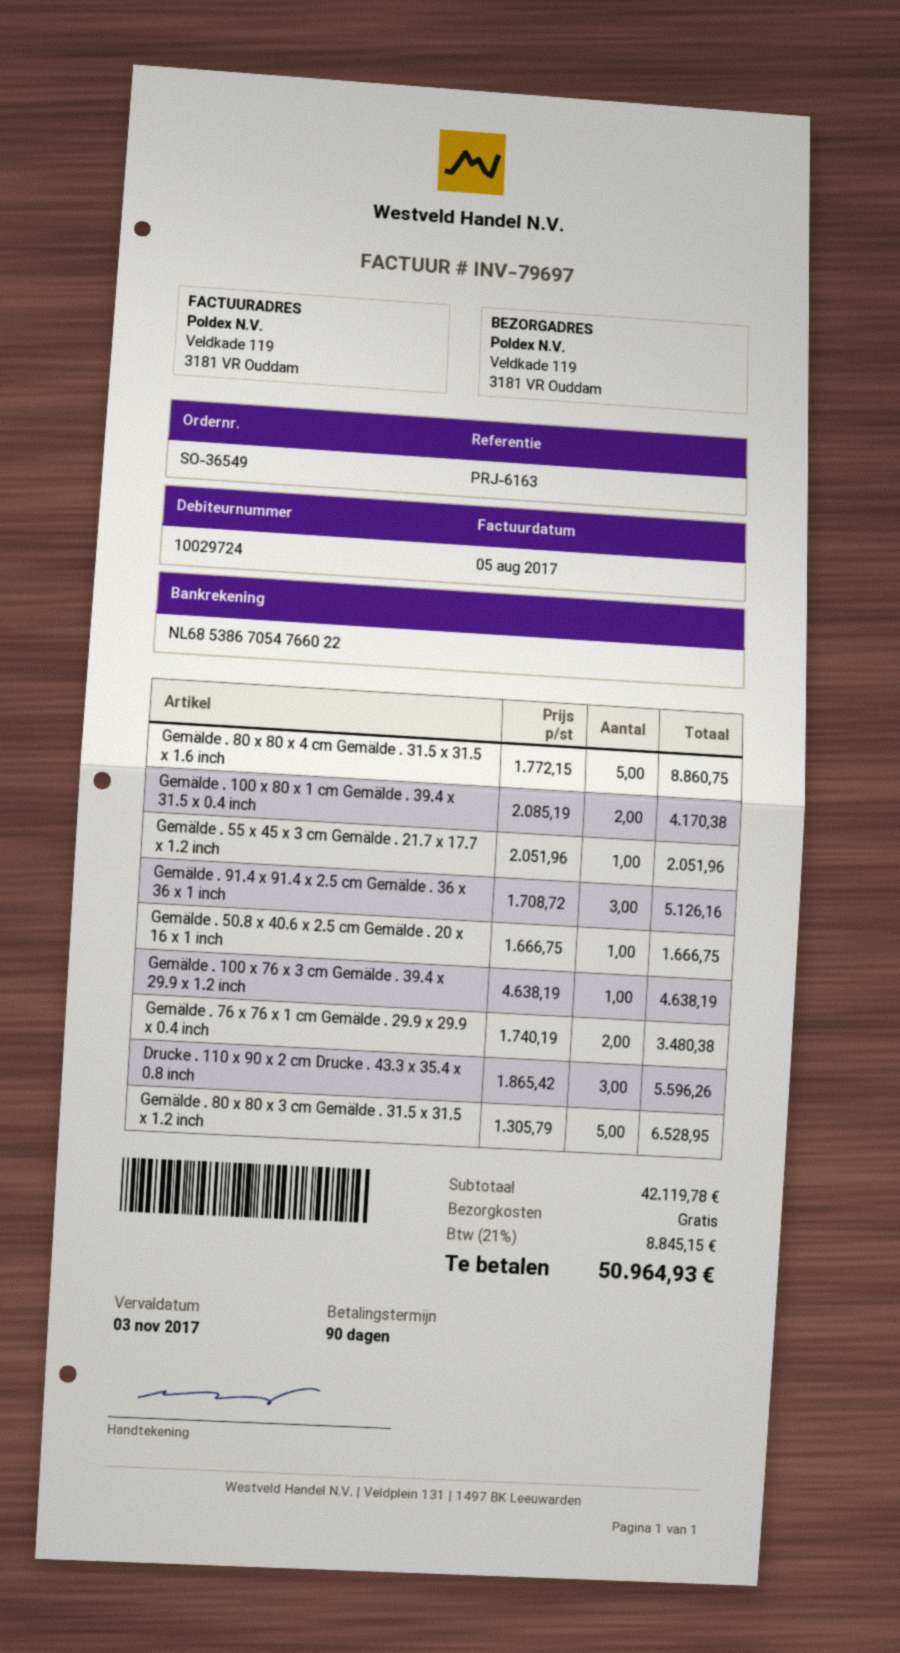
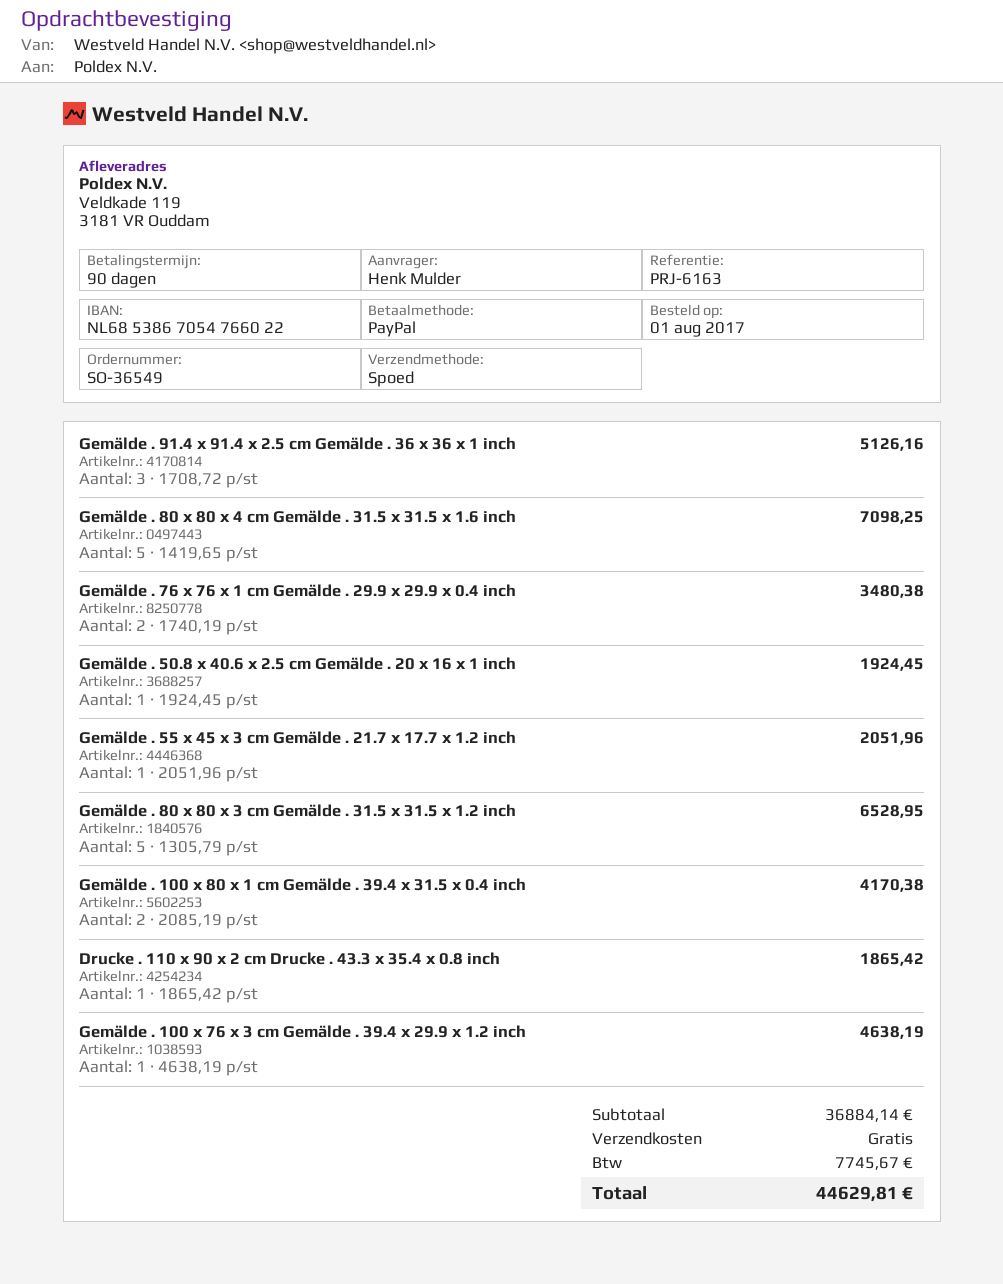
Gemälde . 80 x 80 x 4 cm Gemälde . 31.5 x 31.5 x 1.6 inch: 5 x 1772.15 = 8860.75 -> 5 x 1419.65 = 7098.25
Gemälde . 50.8 x 40.6 x 2.5 cm Gemälde . 20 x 16 x 1 inch: 1 x 1666.75 = 1666.75 -> 1 x 1924.45 = 1924.45
Drucke . 110 x 90 x 2 cm Drucke . 43.3 x 35.4 x 0.8 inch: 3 x 1865.42 = 5596.26 -> 1 x 1865.42 = 1865.42
subtotal: 42119.78 -> 36884.14
tax: 8845.15 -> 7745.67
total: 50964.93 -> 44629.81

